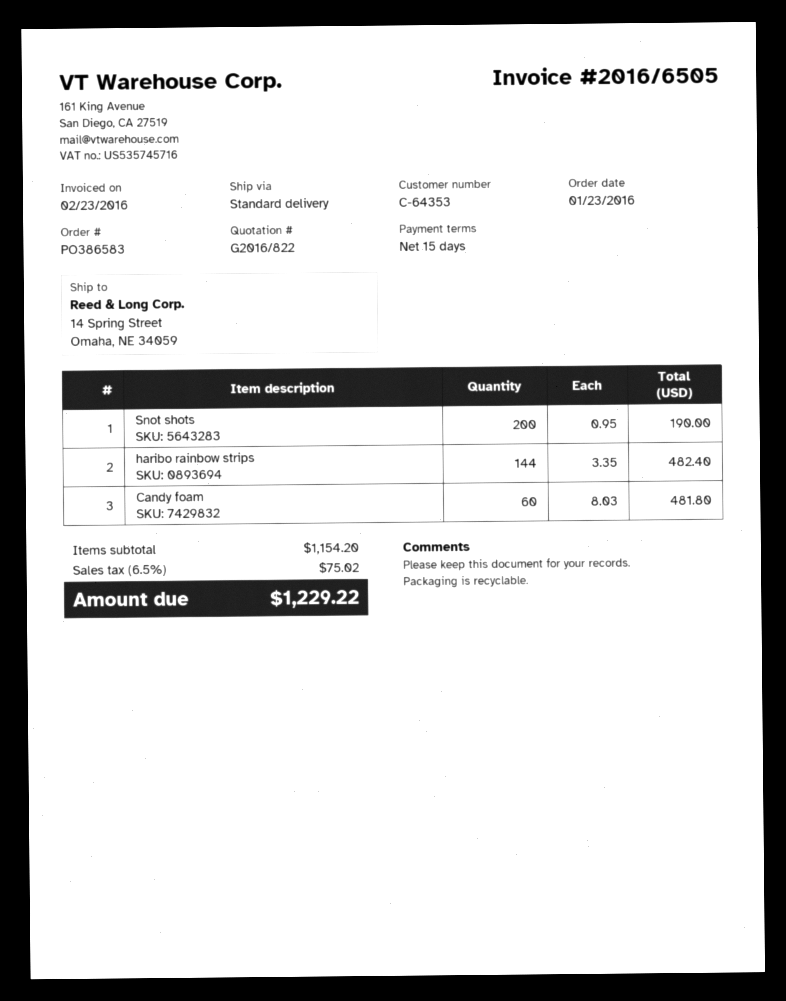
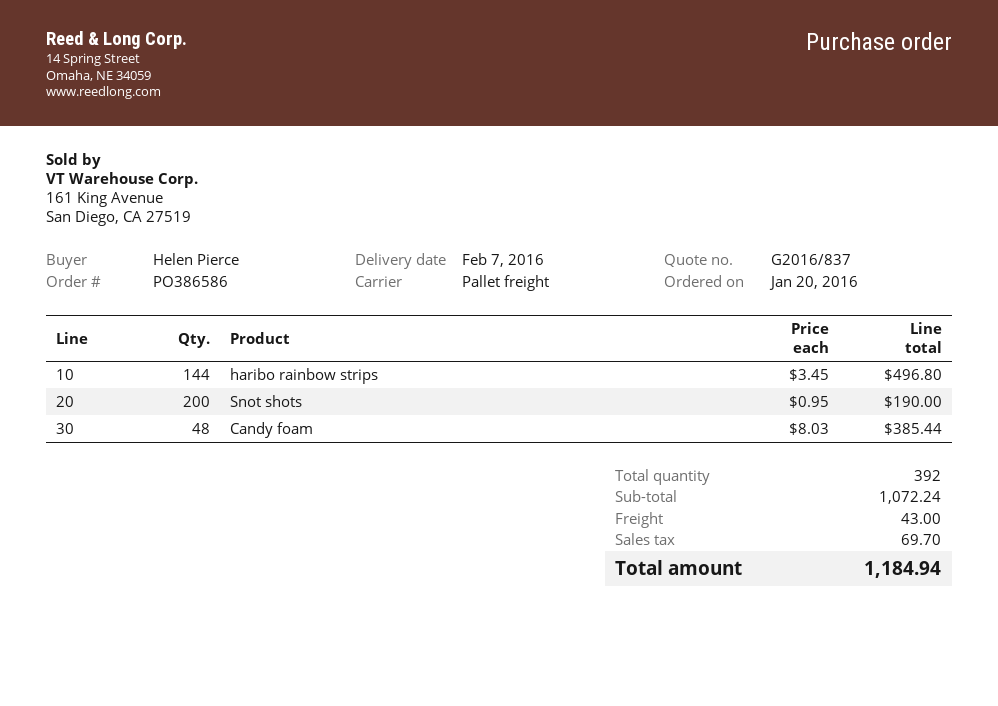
quote number: G2016/822 -> G2016/837
order number: PO386583 -> PO386586
order date: 2016-01-23 -> 2016-01-20
shipping method: standard -> pallet freight
haribo rainbow strips: 144 x 3.35 = 482.40 -> 144 x 3.45 = 496.80
Candy foam: 60 x 8.03 = 481.80 -> 48 x 8.03 = 385.44
subtotal: 1154.20 -> 1072.24
shipping: none -> 43.00
tax: 75.02 -> 69.70
total: 1229.22 -> 1184.94

